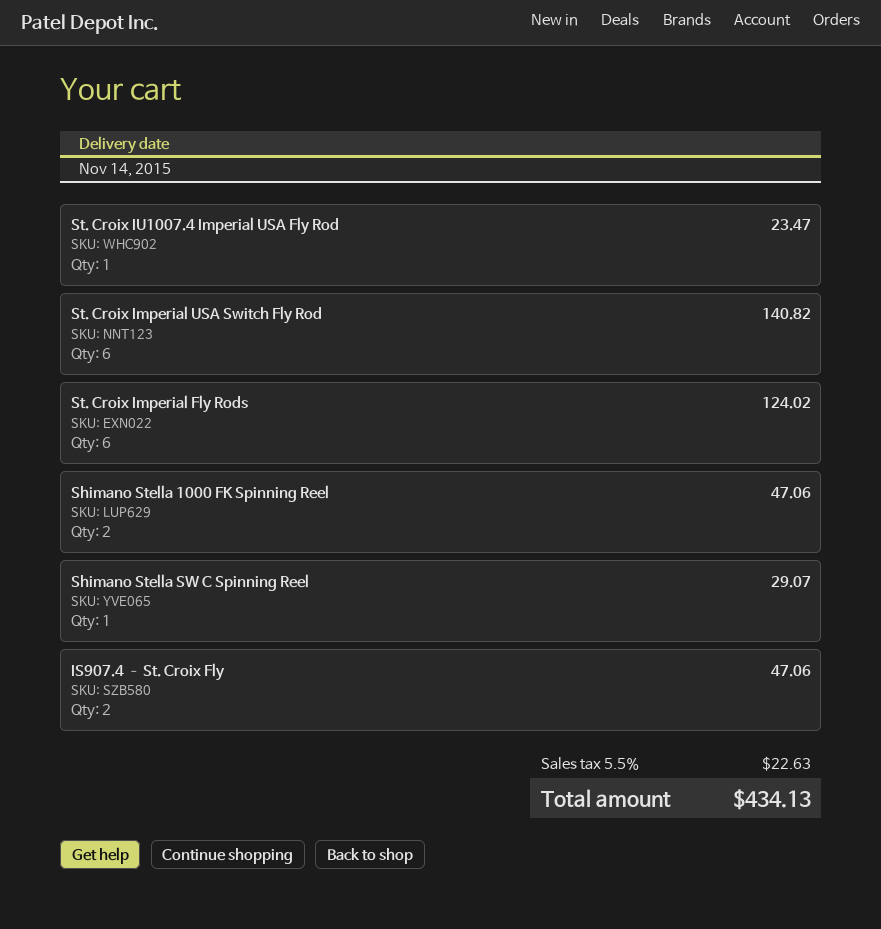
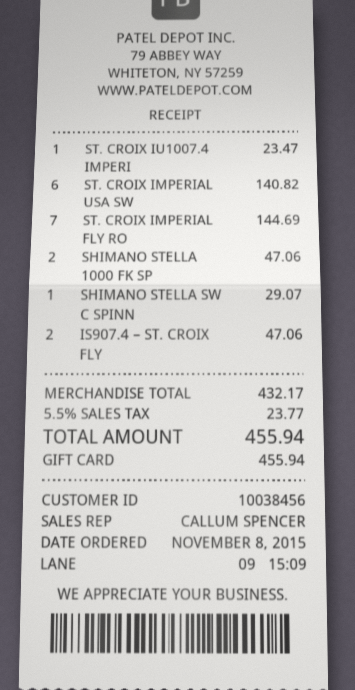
St. Croix Imperial Fly Rods: 6 for 124.02 -> 7 for 144.69
tax: 5.5% = 22.63 -> 5.5% = 23.77
total: 434.13 -> 455.94

